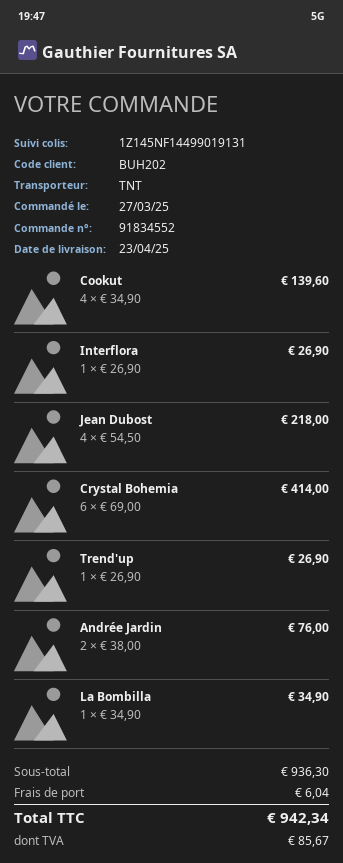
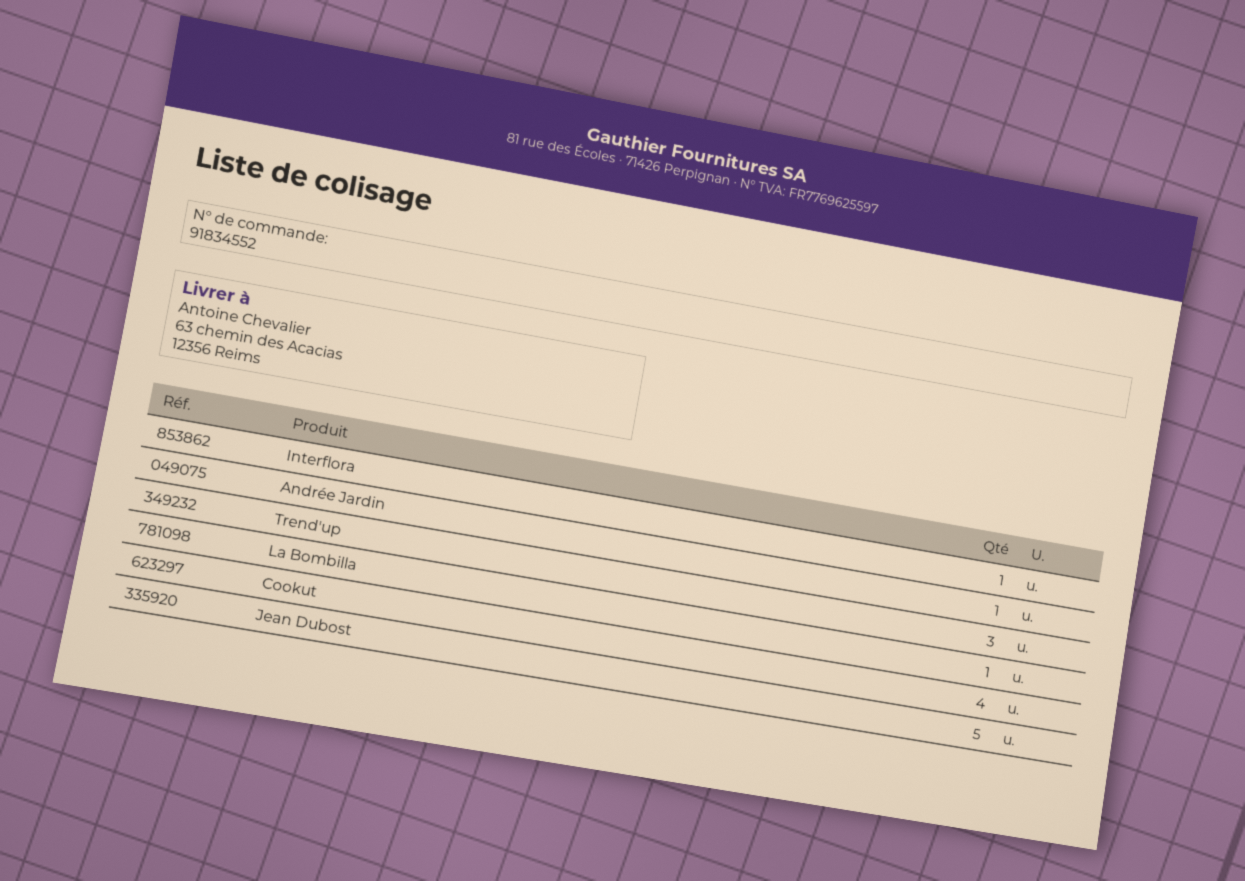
Jean Dubost: 4 -> 5
Crystal Bohemia: 6 -> none
Trend'up: 1 -> 3
Andrée Jardin: 2 -> 1

